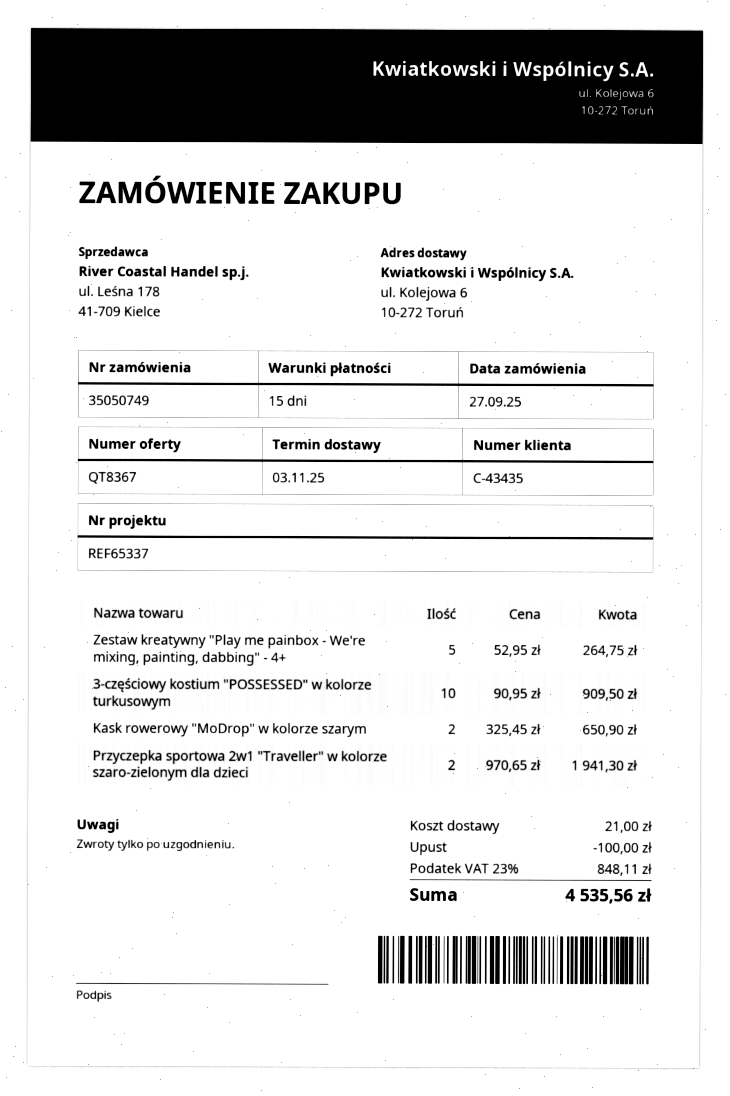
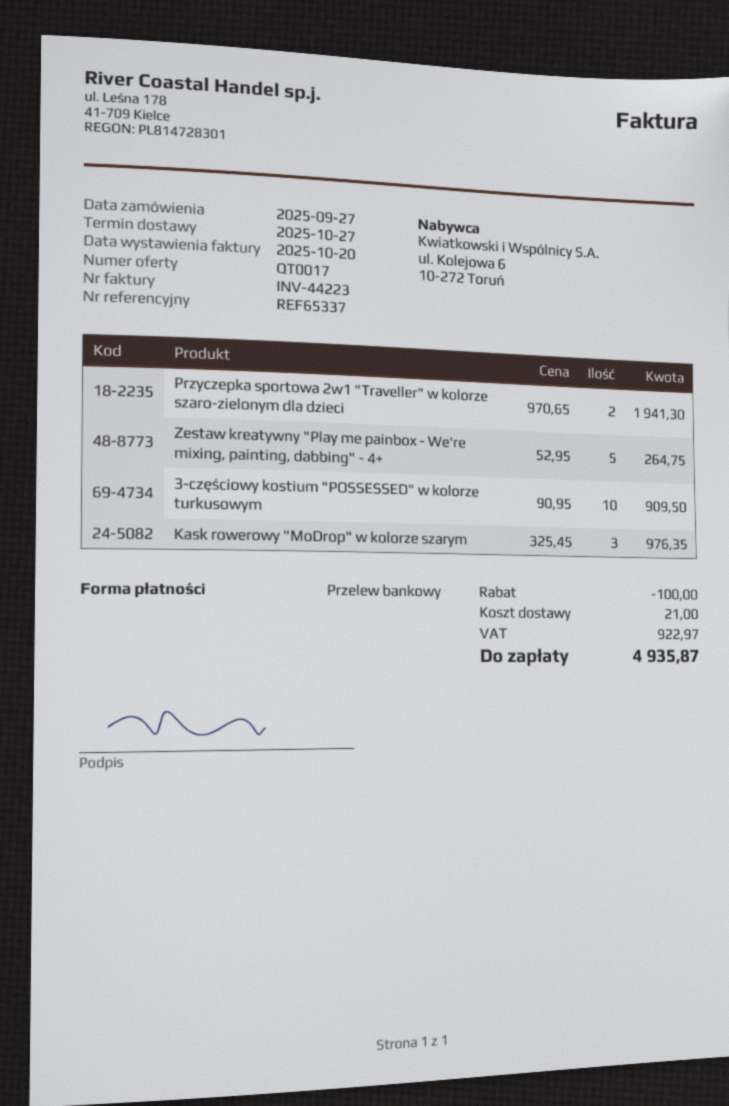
quote number: QT8367 -> QT0017
delivery date: 2025-11-03 -> 2025-10-27
Kask rowerowy "MoDrop" w kolorze szarym: 2 x 325.45 = 650.90 -> 3 x 325.45 = 976.35
tax: 848.11 -> 922.97
total: 4535.56 -> 4935.87

